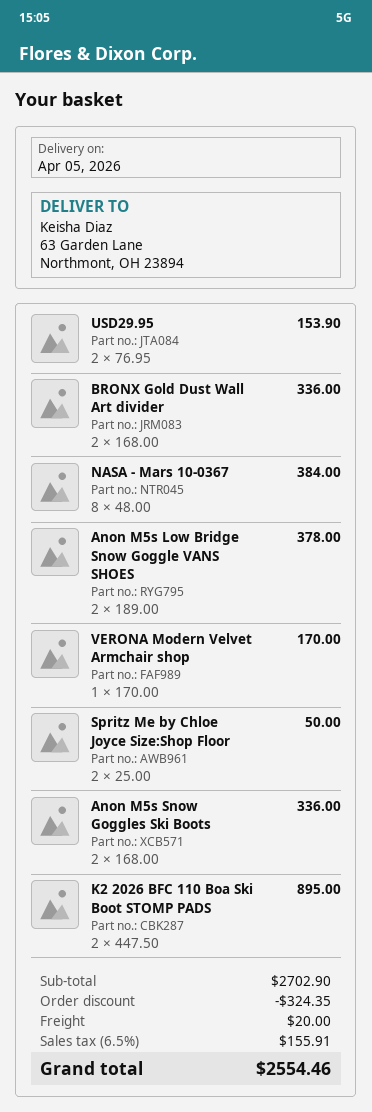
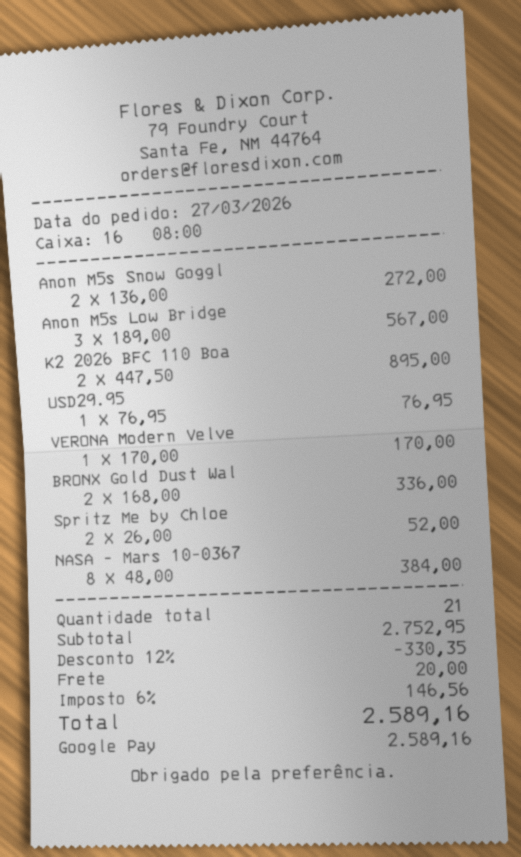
USD29.95: 2 x 76.95 = 153.90 -> 1 x 76.95 = 76.95
Anon M5s Low Bridge Snow Goggle VANS SHOES: 2 x 189.00 = 378.00 -> 3 x 189.00 = 567.00
Spritz Me by Chloe Joyce Size:Shop Floor: 2 x 25.00 = 50.00 -> 2 x 26.00 = 52.00
Anon M5s Snow Goggles Ski Boots: 2 x 168.00 = 336.00 -> 2 x 136.00 = 272.00
subtotal: 2702.90 -> 2752.95
discount: 324.35 -> 330.35
tax: 6.5% = 155.91 -> 6% = 146.56
total: 2554.46 -> 2589.16

